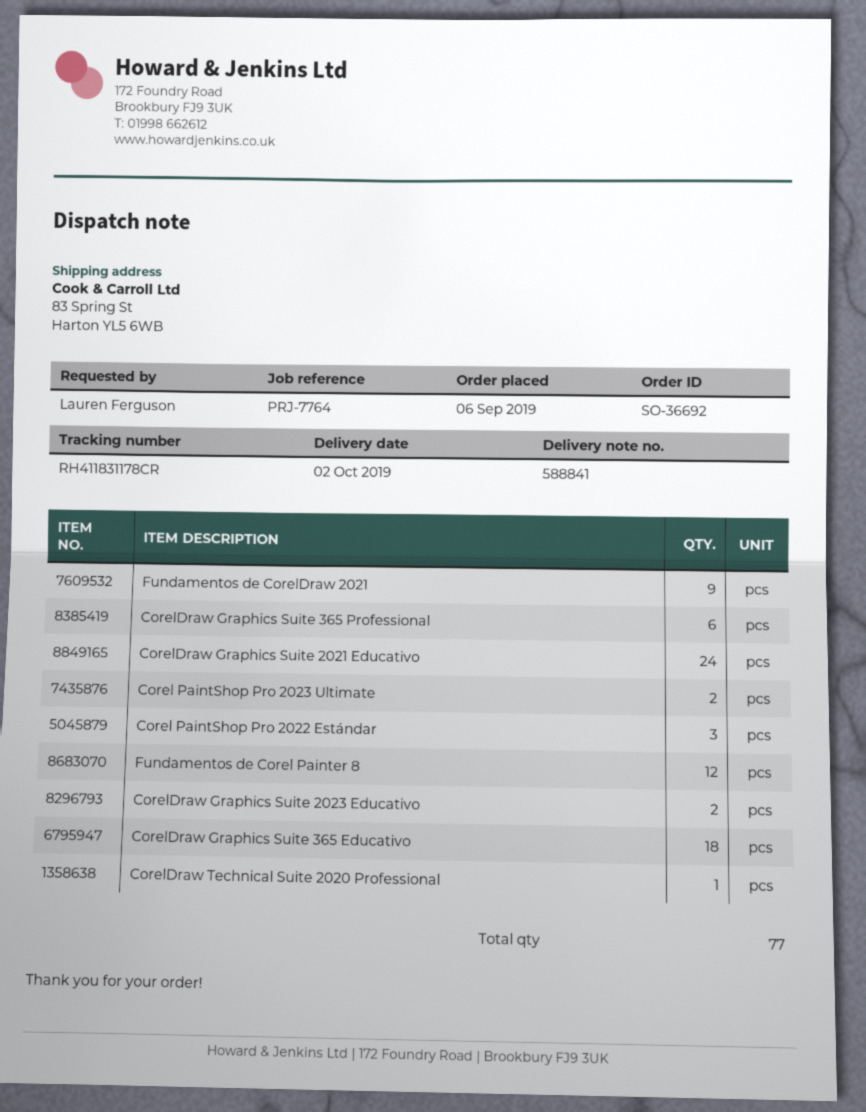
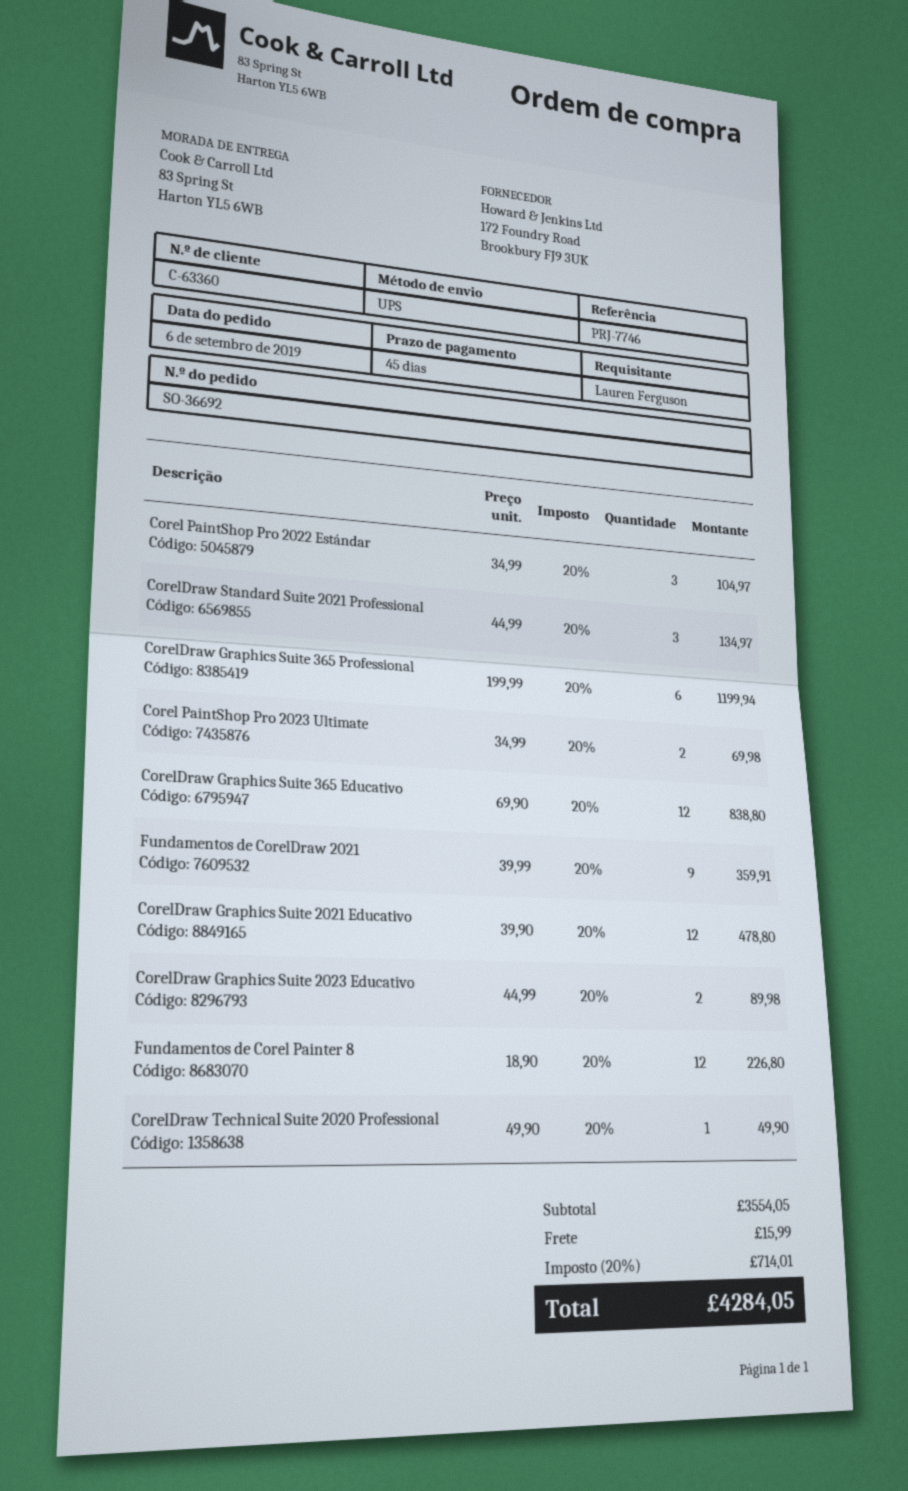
reference: PRJ-7764 -> PRJ-7746
CorelDraw Graphics Suite 2021 Educativo: 24 -> 12
CorelDraw Graphics Suite 365 Educativo: 18 -> 12
CorelDraw Standard Suite 2021 Professional: none -> 3

